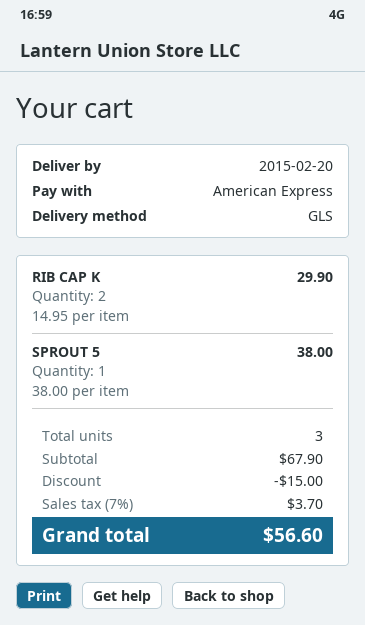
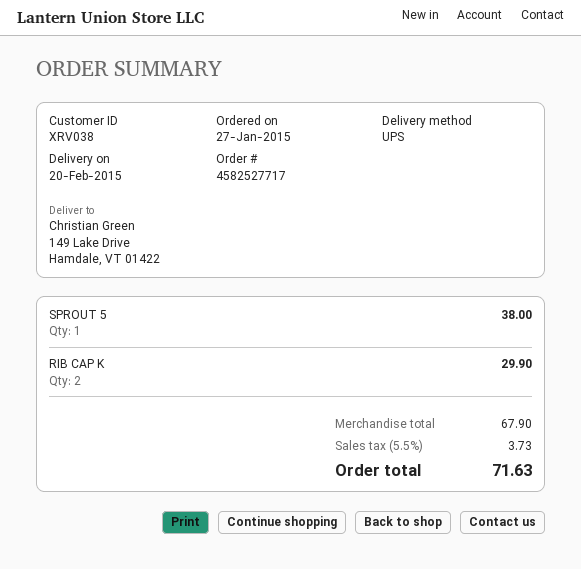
shipping method: GLS -> UPS
discount: 15.00 -> none
tax: 7% = 3.70 -> 5.5% = 3.73
total: 56.60 -> 71.63

